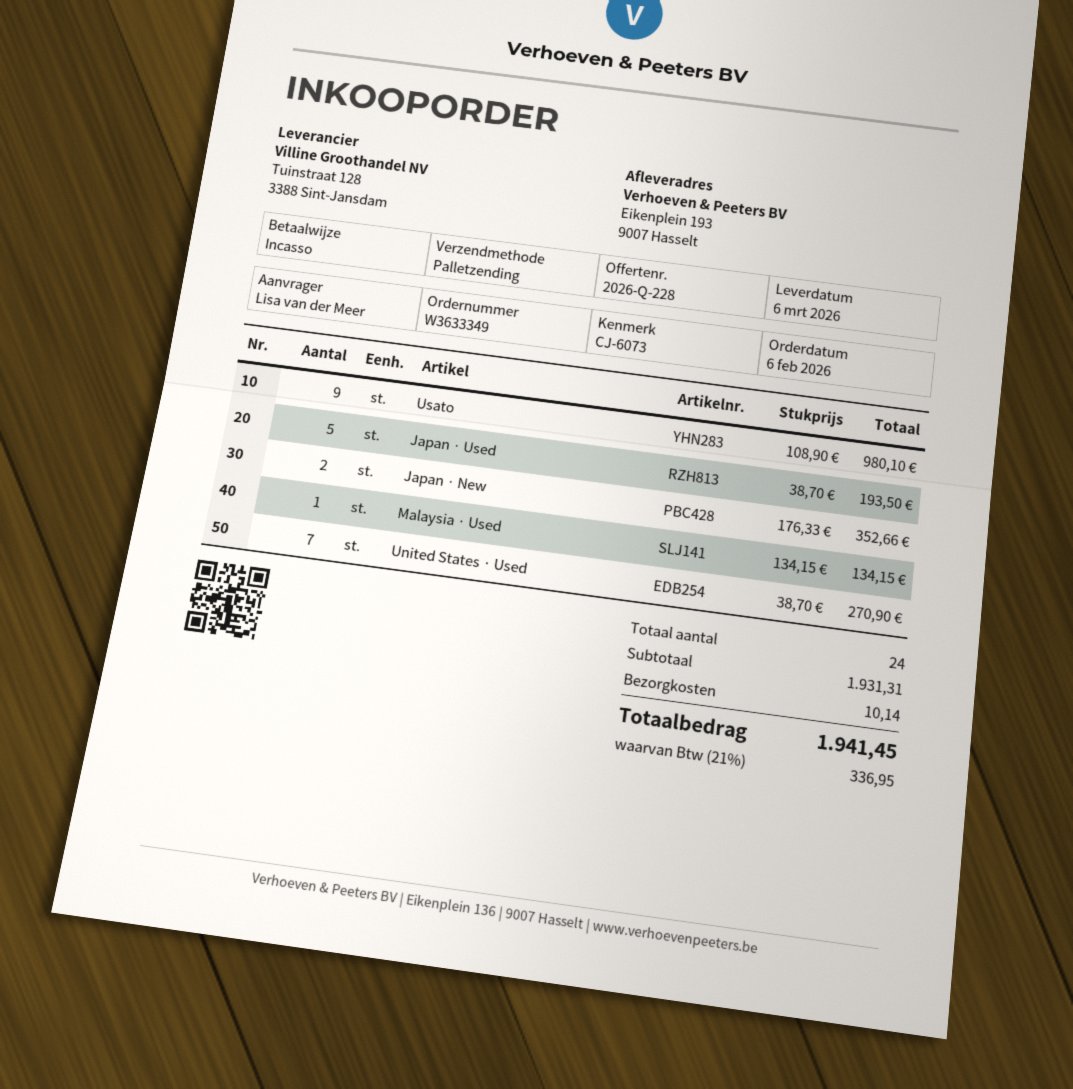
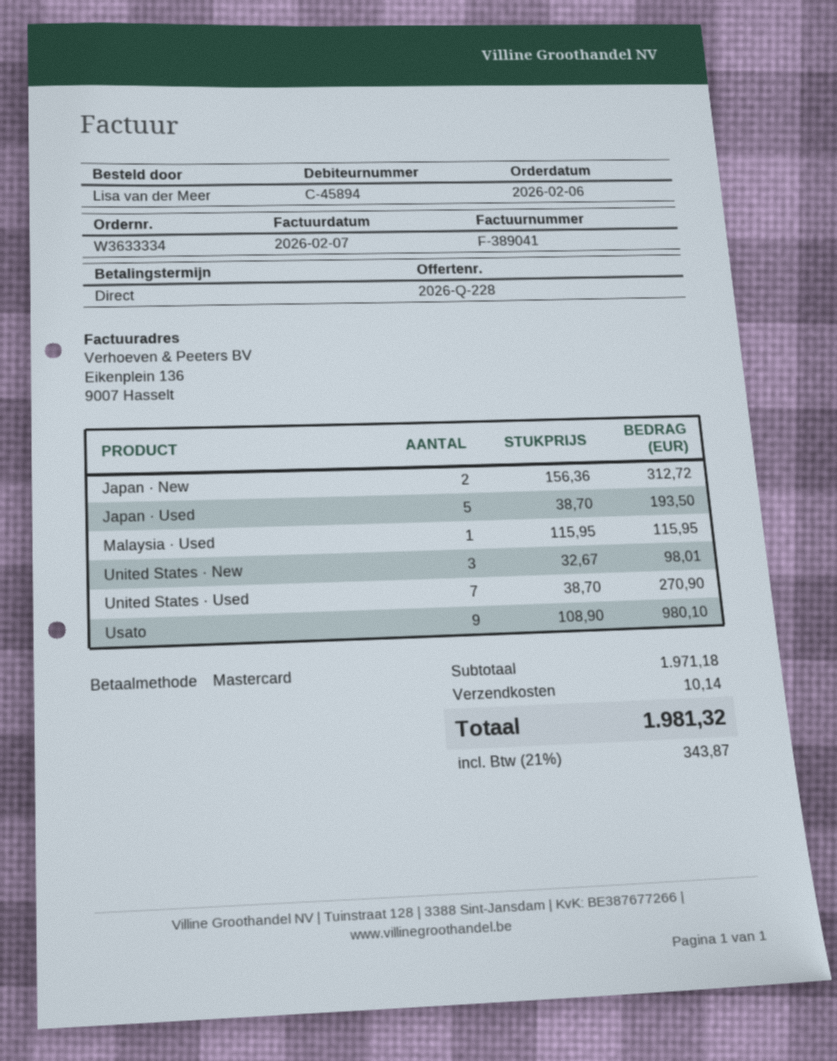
order number: W3633349 -> W3633334
payment method: direct debit -> Mastercard
Japan · New: 2 x 176.33 = 352.66 -> 2 x 156.36 = 312.72
Malaysia · Used: 1 x 134.15 = 134.15 -> 1 x 115.95 = 115.95
United States · New: none -> 3 x 32.67 = 98.01
subtotal: 1931.31 -> 1971.18
tax: 21% = 336.95 -> 21% = 343.87
total: 1941.45 -> 1981.32

